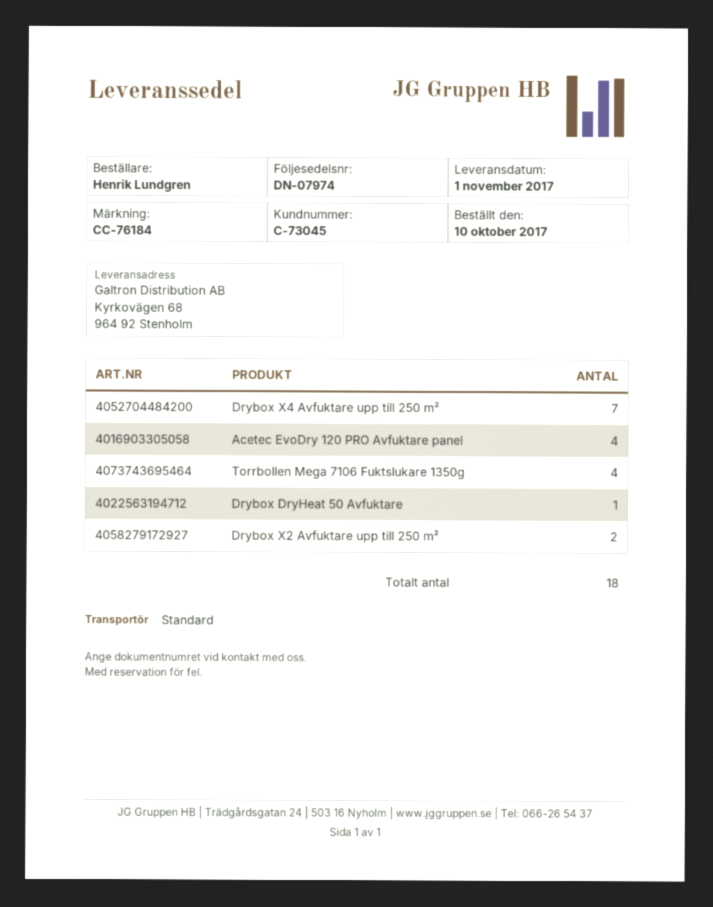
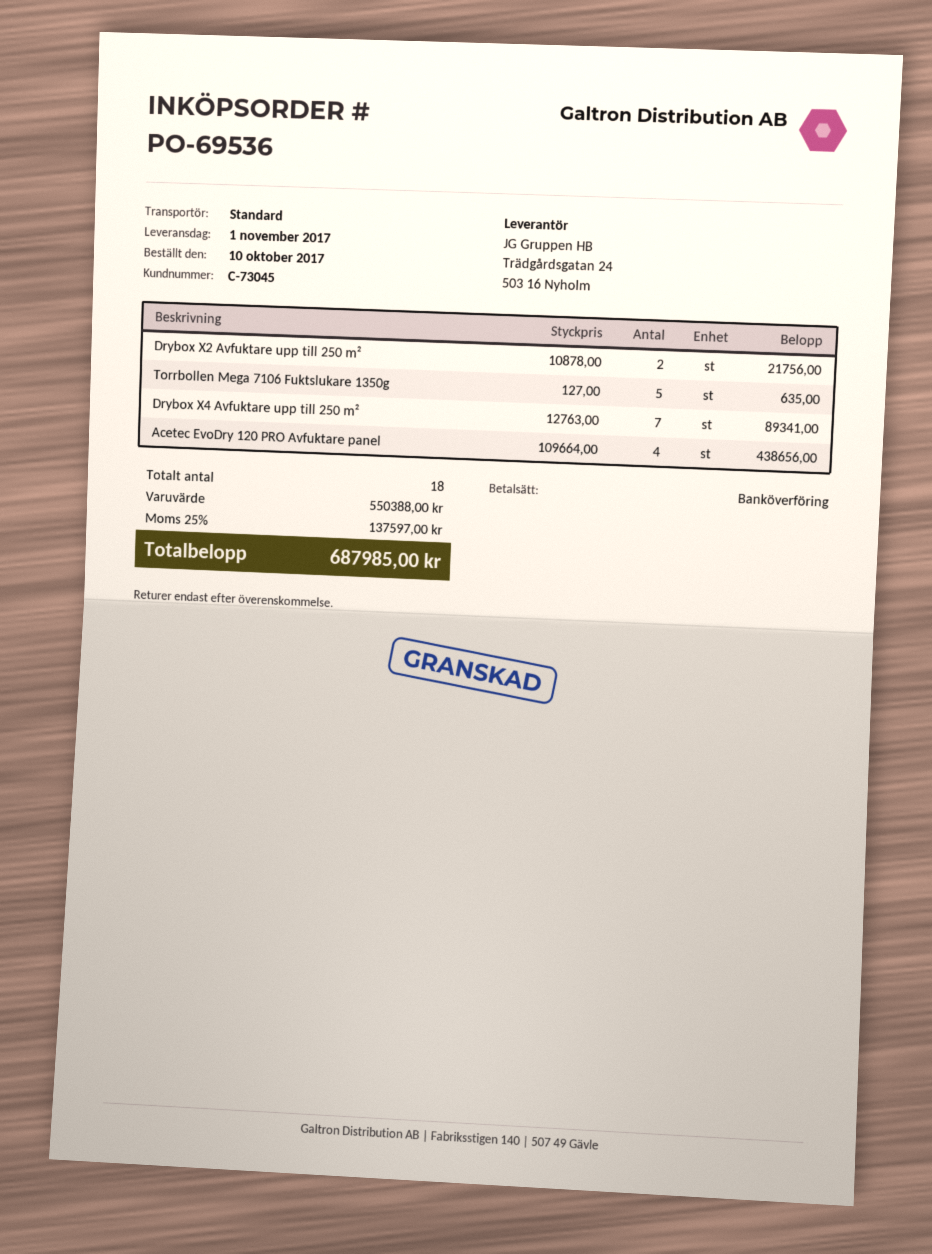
Torrbollen Mega 7106 Fuktslukare 1350g: 4 -> 5
Drybox DryHeat 50 Avfuktare: 1 -> none

